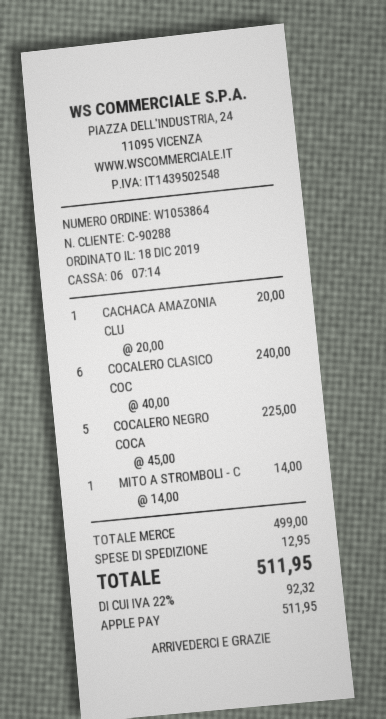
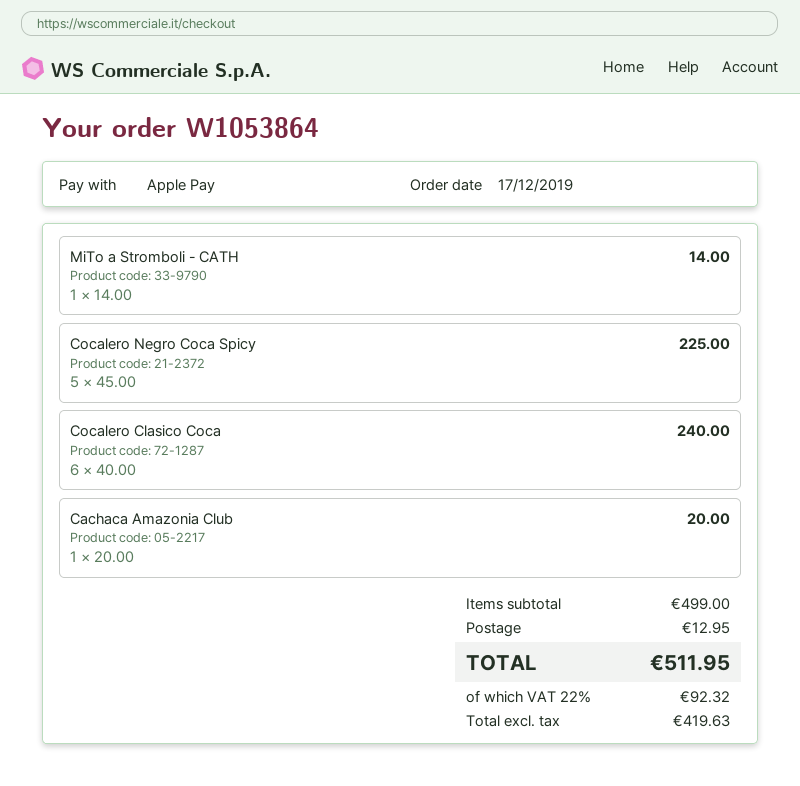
order date: 2019-12-18 -> 2019-12-17

